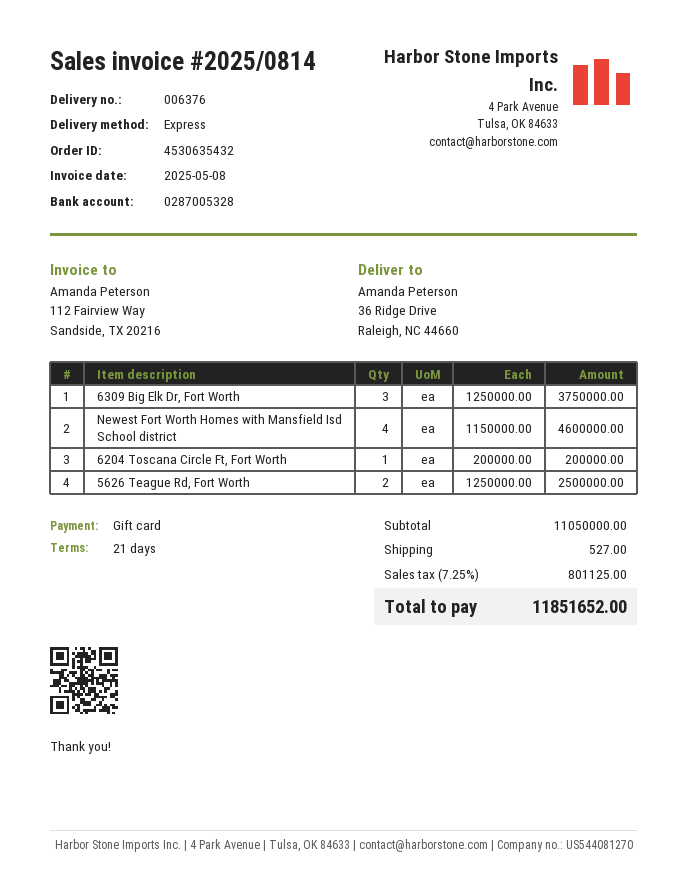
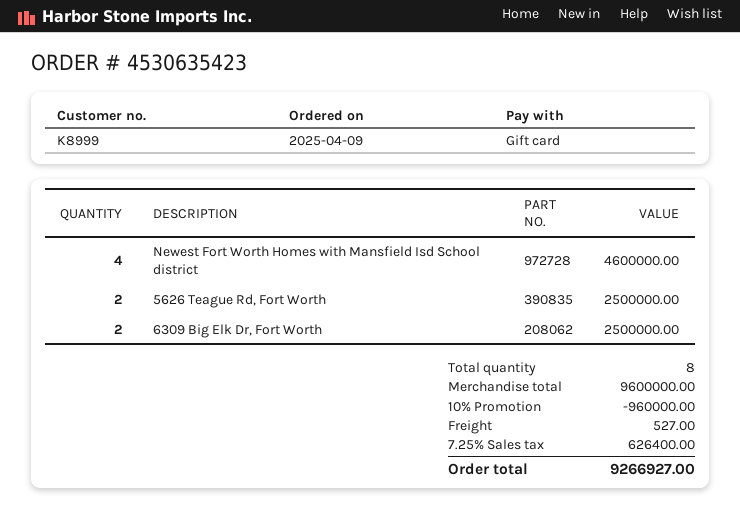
order number: 4530635432 -> 4530635423
6309 Big Elk Dr, Fort Worth: 3 for 3750000.00 -> 2 for 2500000.00
6204 Toscana Circle Ft, Fort Worth: 1 for 200000.00 -> none
subtotal: 11050000.00 -> 9600000.00
discount: none -> 10% = 960000.00
tax: 7.25% = 801125.00 -> 7.25% = 626400.00
total: 11851652.00 -> 9266927.00

